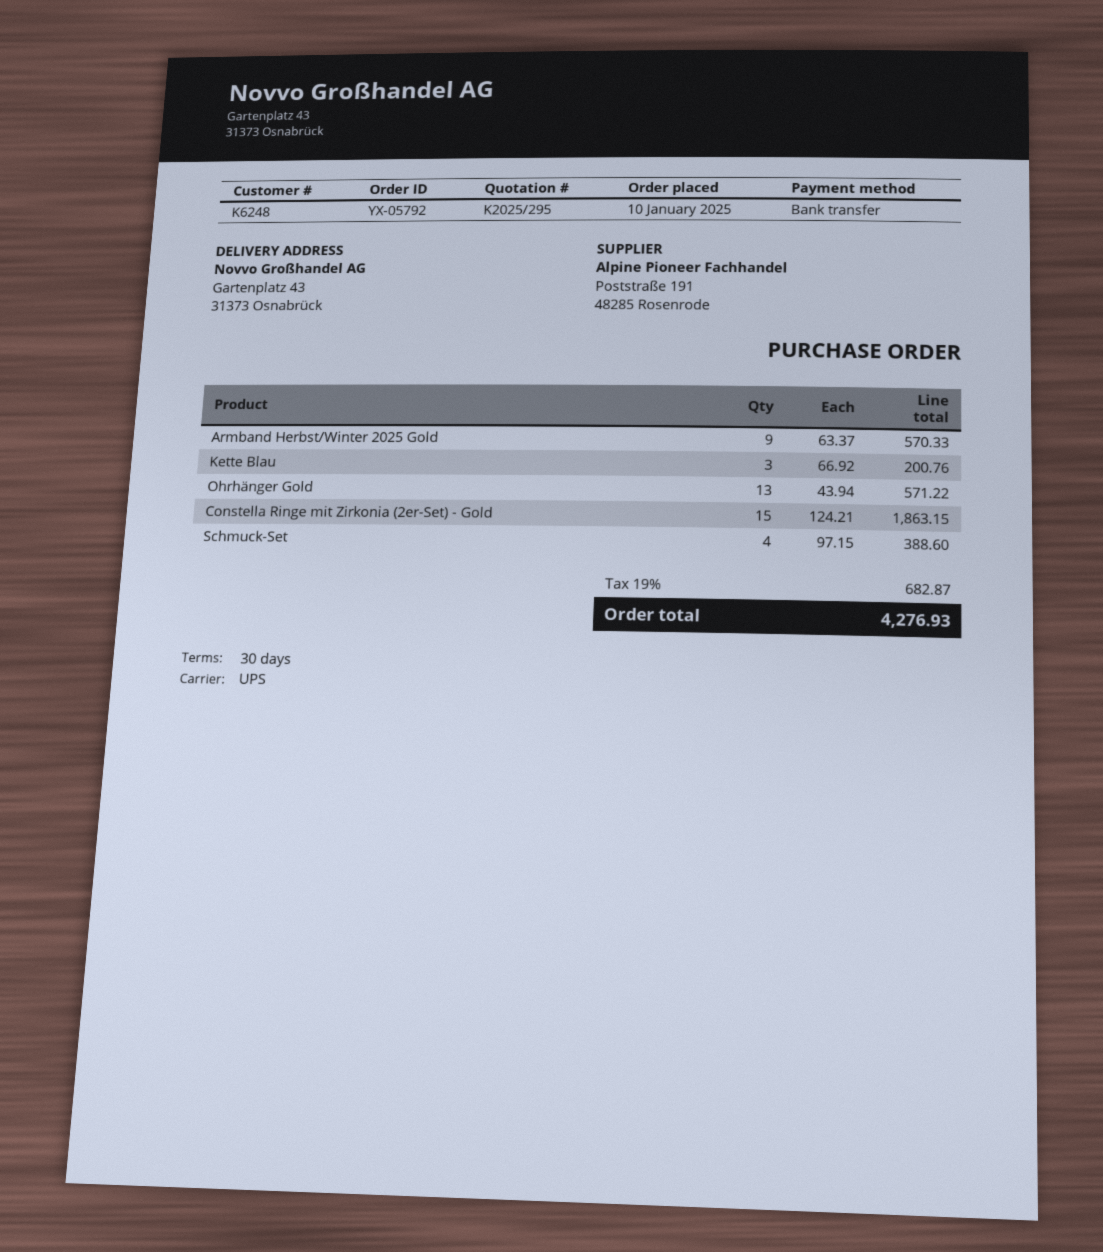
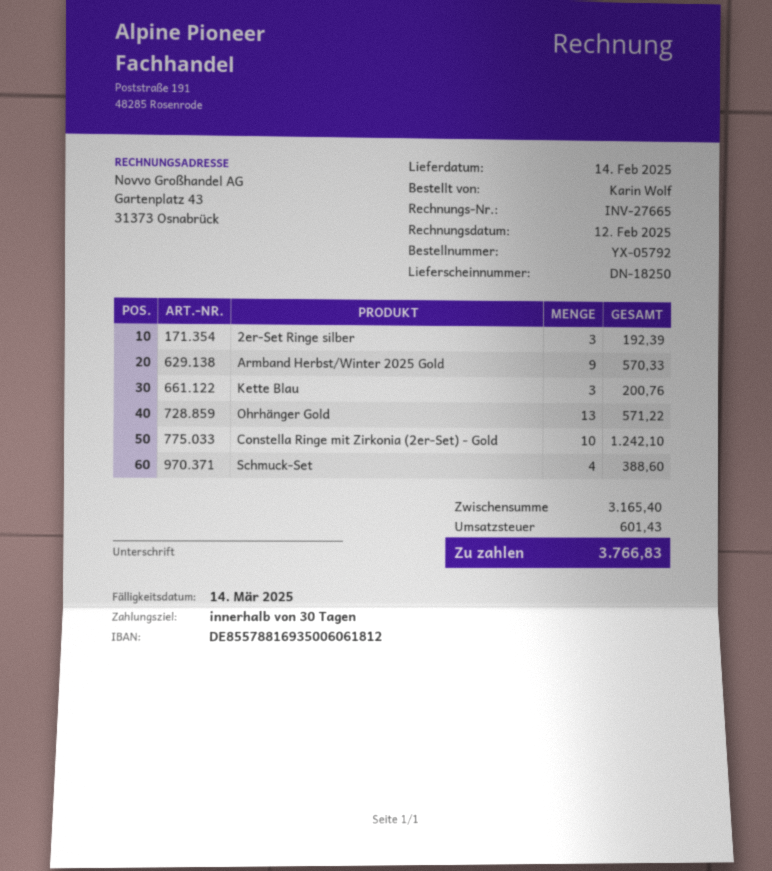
Constella Ringe mit Zirkonia (2er-Set) - Gold: 15 for 1863.15 -> 10 for 1242.10
2er-Set Ringe silber: none -> 3 for 192.39
tax: 682.87 -> 601.43
total: 4276.93 -> 3766.83

